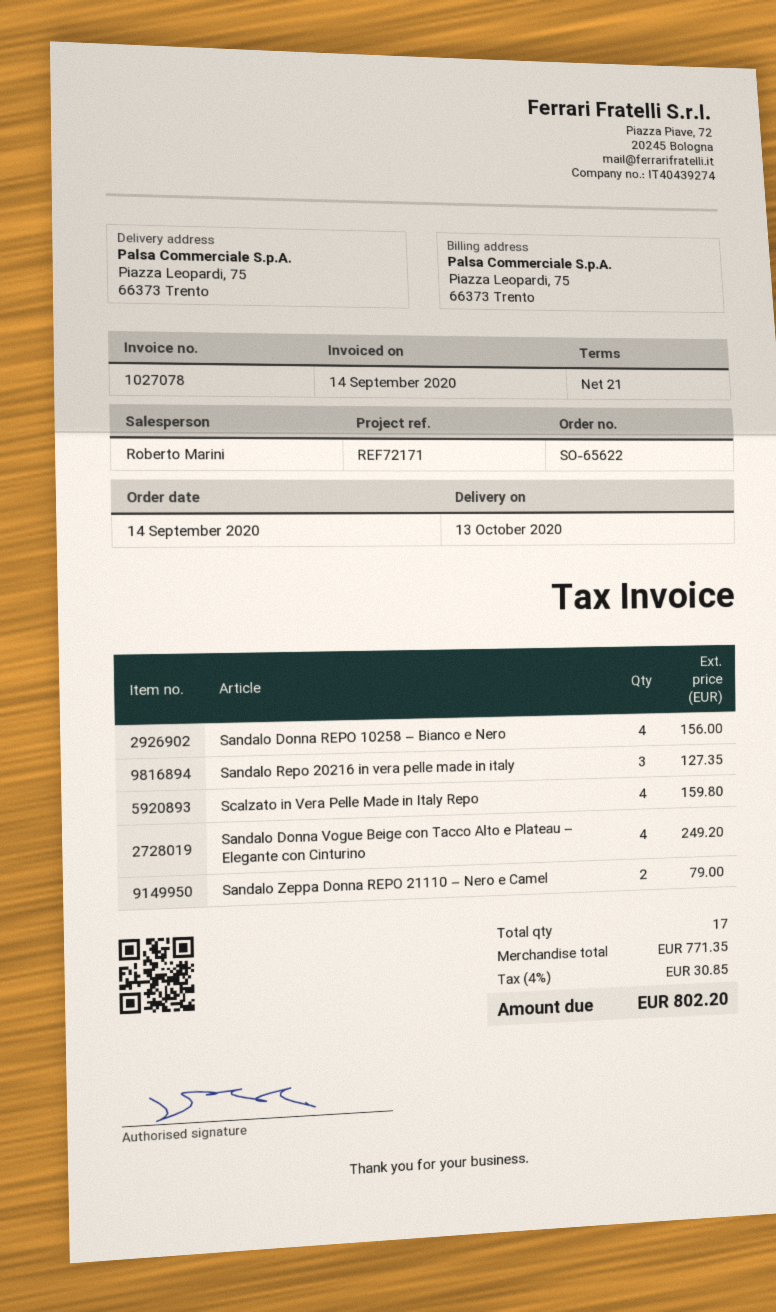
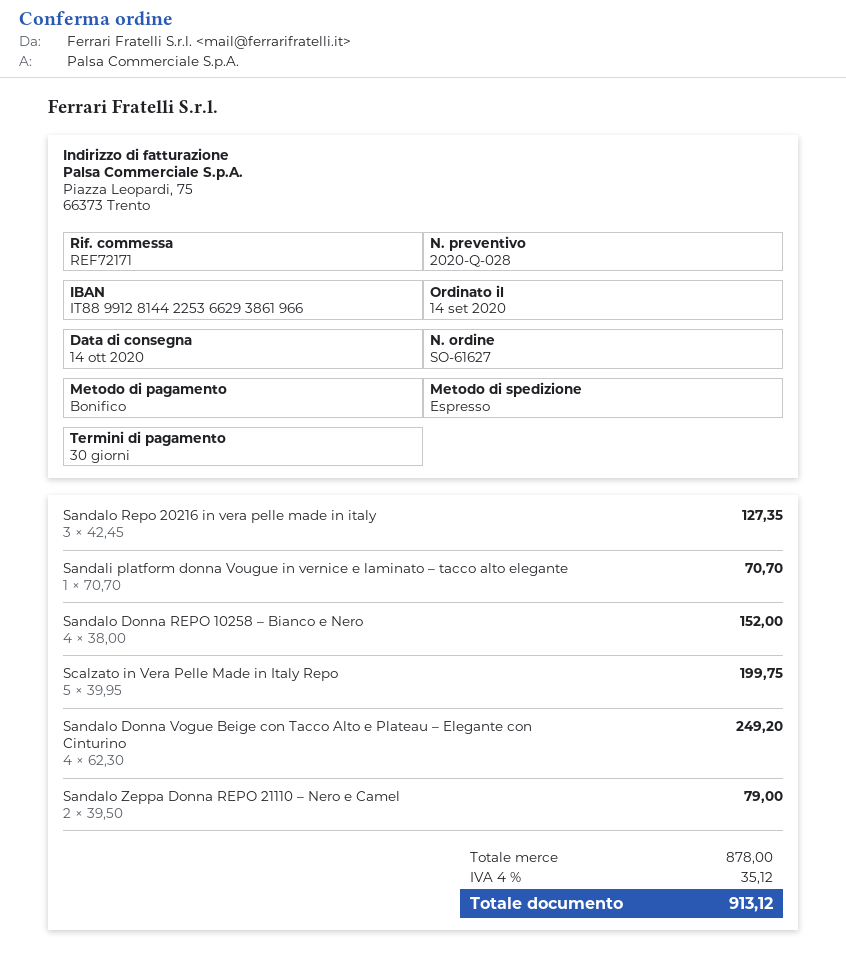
order number: SO-65622 -> SO-61627
delivery date: 2020-10-13 -> 2020-10-14
payment terms: 21 days -> 30 days
Sandalo Donna REPO 10258 – Bianco e Nero: 4 for 156.00 -> 4 for 152.00
Scalzato in Vera Pelle Made in Italy Repo: 4 for 159.80 -> 5 for 199.75
Sandali platform donna Vougue in vernice e laminato – tacco alto elegante: none -> 1 for 70.70
subtotal: 771.35 -> 878.00
tax: 4% = 30.85 -> 4% = 35.12
total: 802.20 -> 913.12

